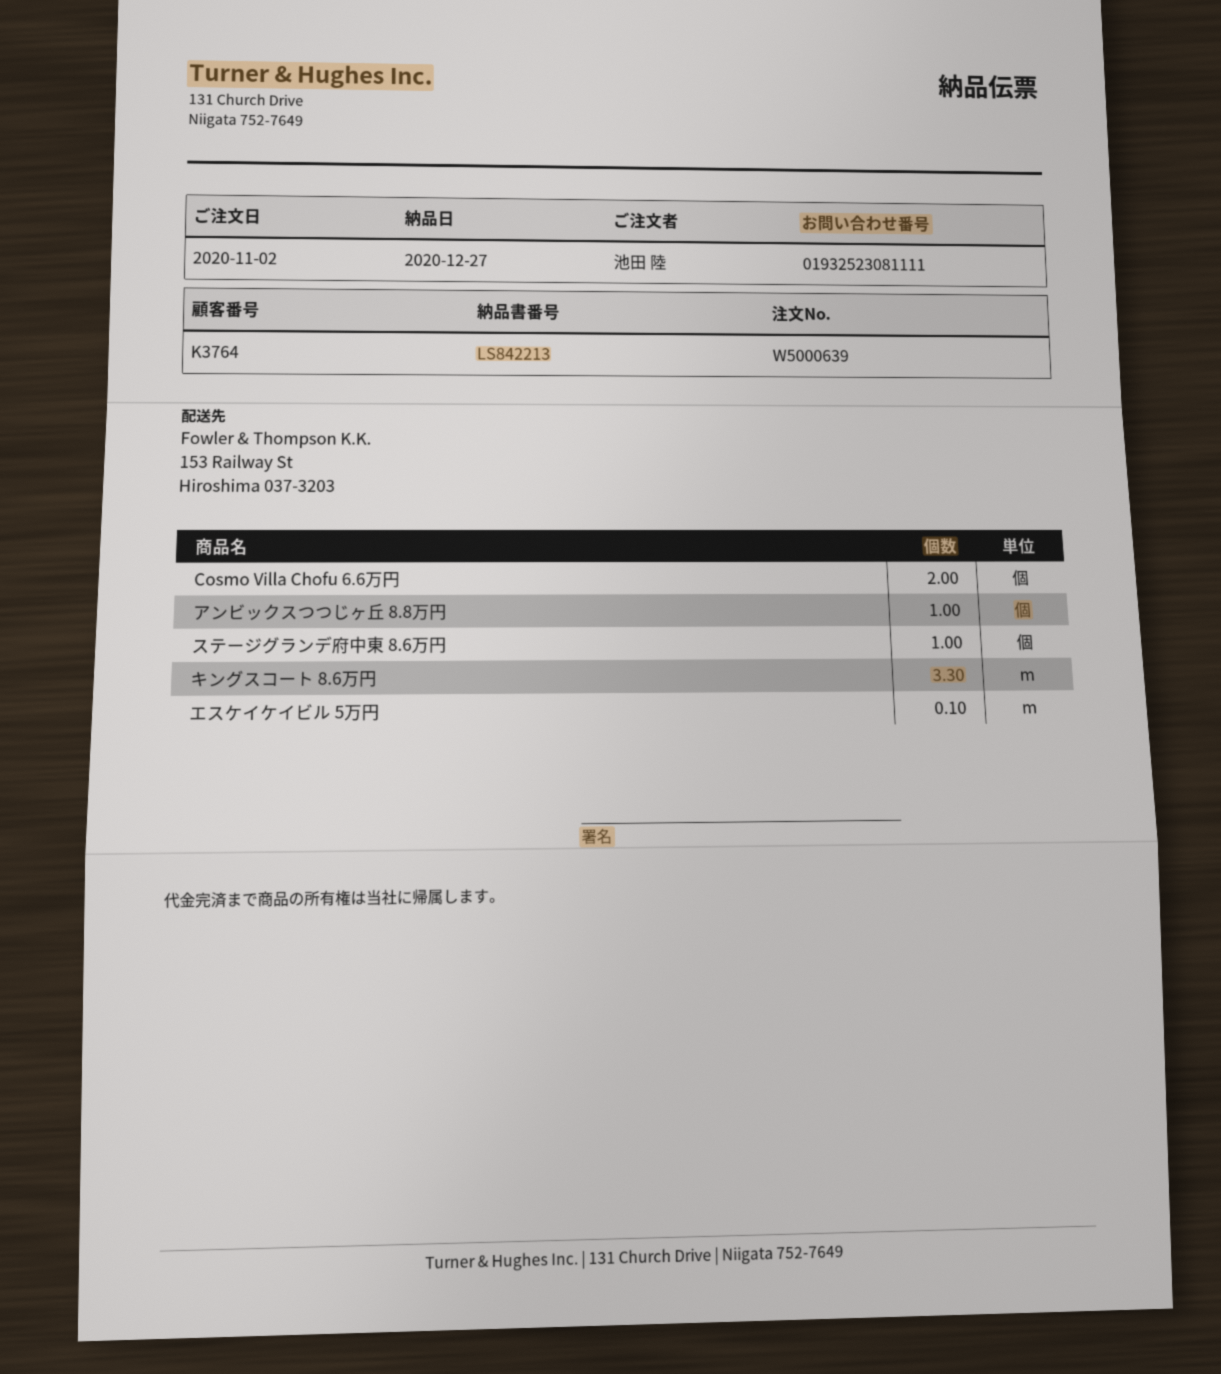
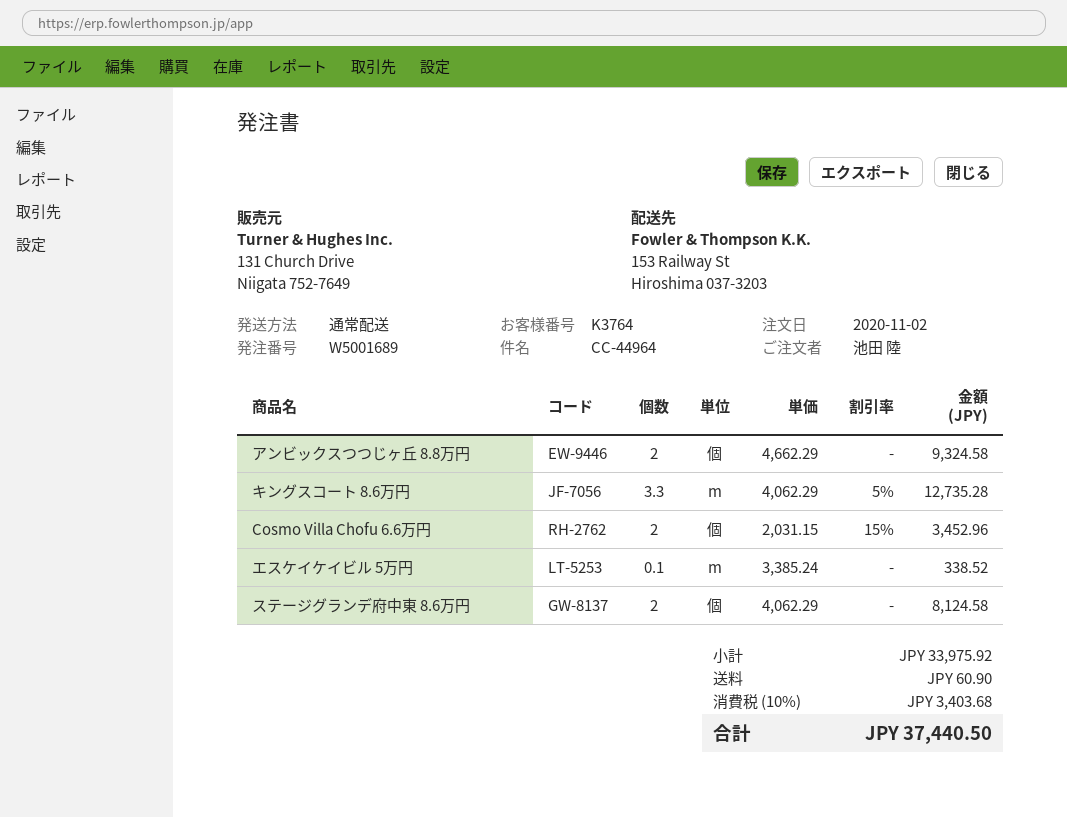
order number: W5000639 -> W5001689
アンビックスつつじヶ丘 8.8万円: 1 -> 2
ステージグランデ府中東 8.6万円: 1 -> 2

